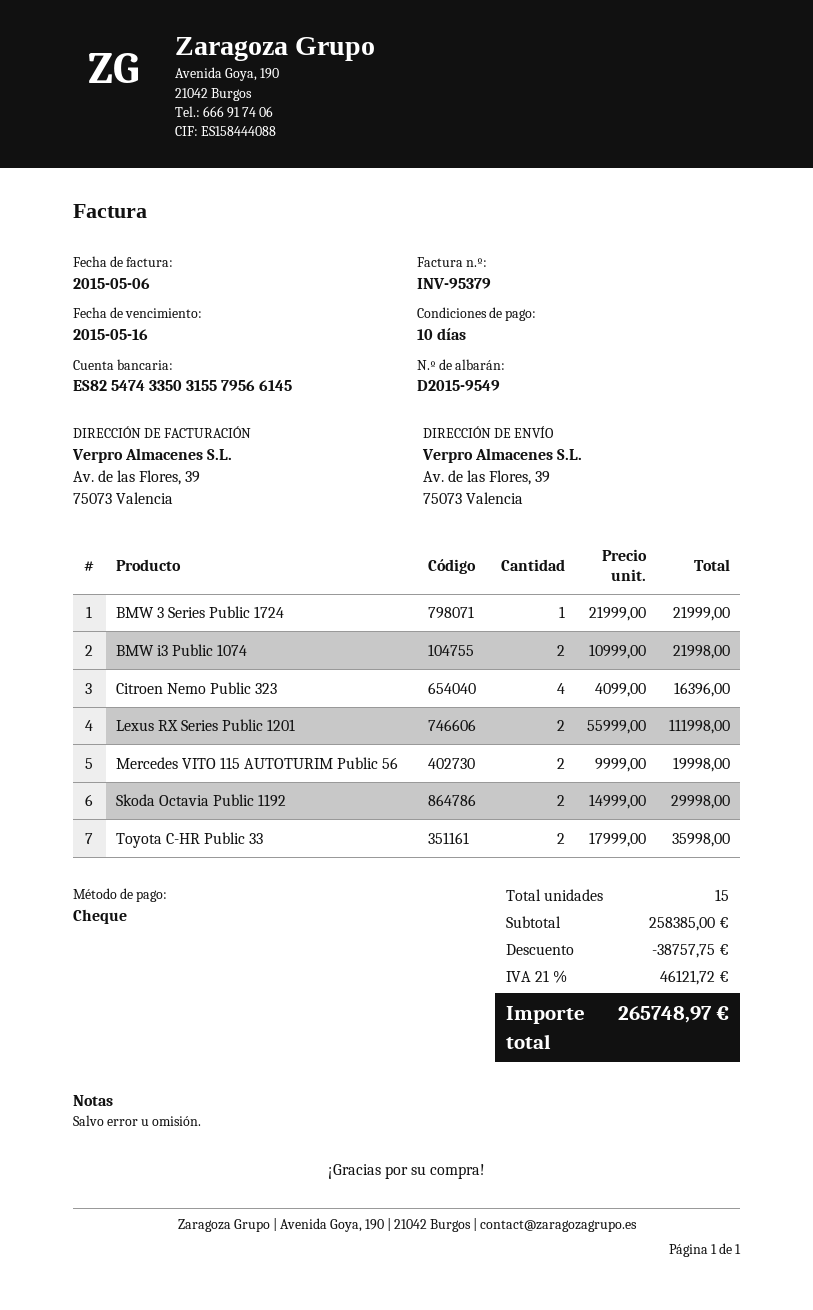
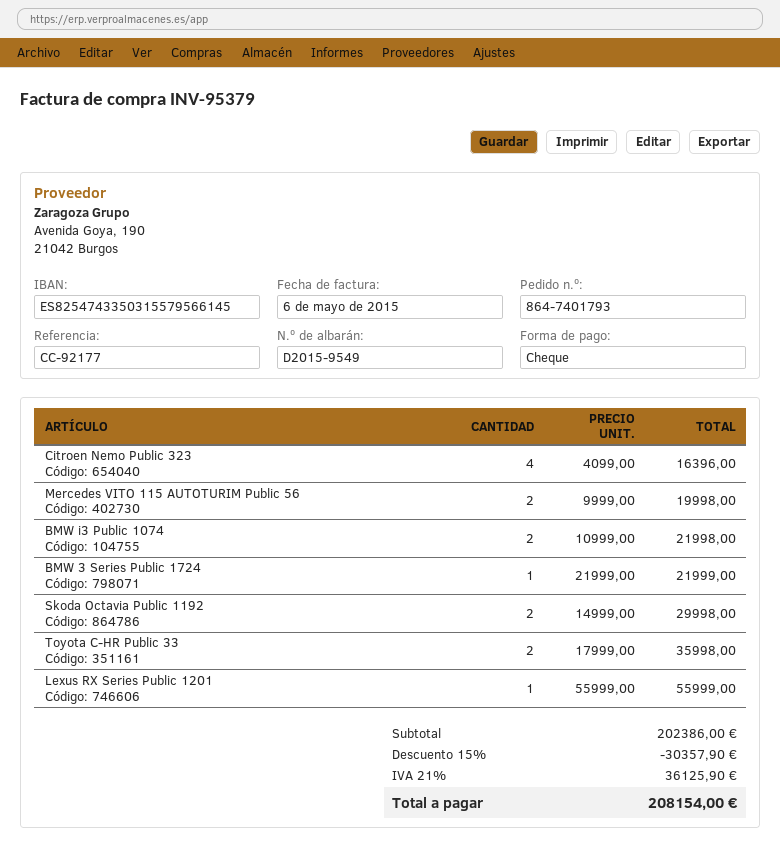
Lexus RX Series Public 1201: 2 x 55999.00 = 111998.00 -> 1 x 55999.00 = 55999.00
subtotal: 258385.00 -> 202386.00
discount: 38757.75 -> 30357.90
tax: 21% = 46121.72 -> 21% = 36125.90
total: 265748.97 -> 208154.00

